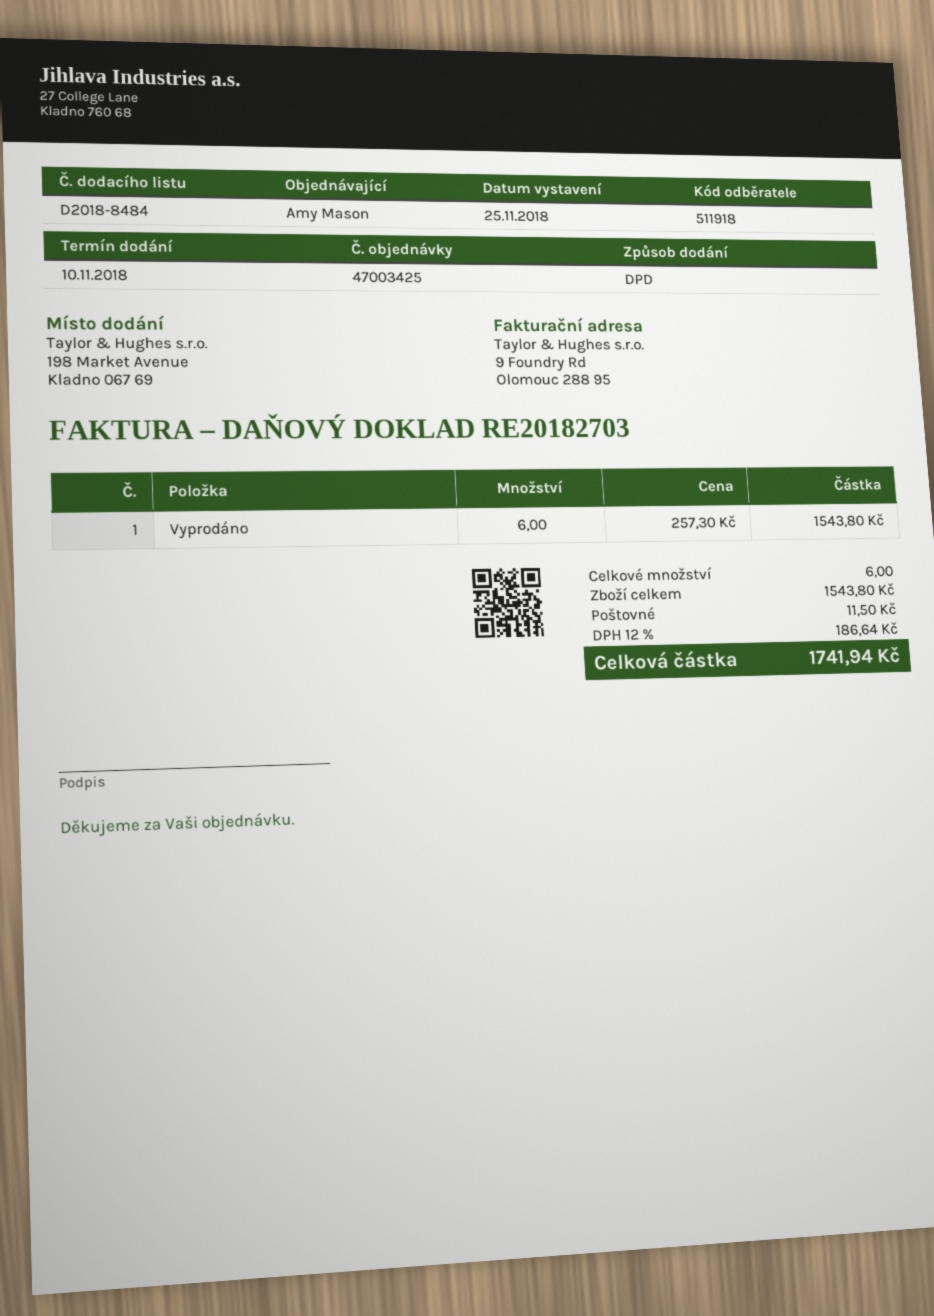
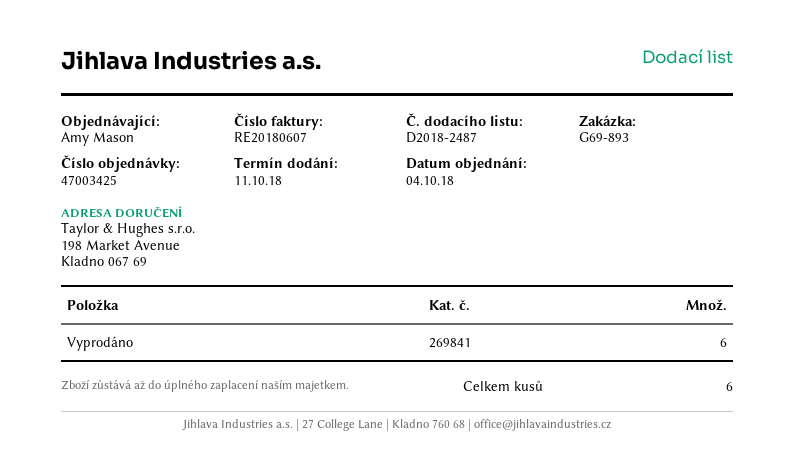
delivery note number: D2018-8484 -> D2018-2487
delivery date: 2018-11-10 -> 2018-10-11
invoice number: RE20182703 -> RE20180607

